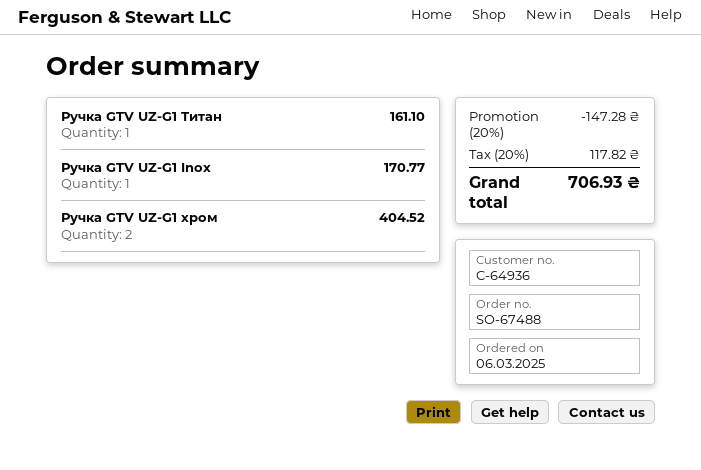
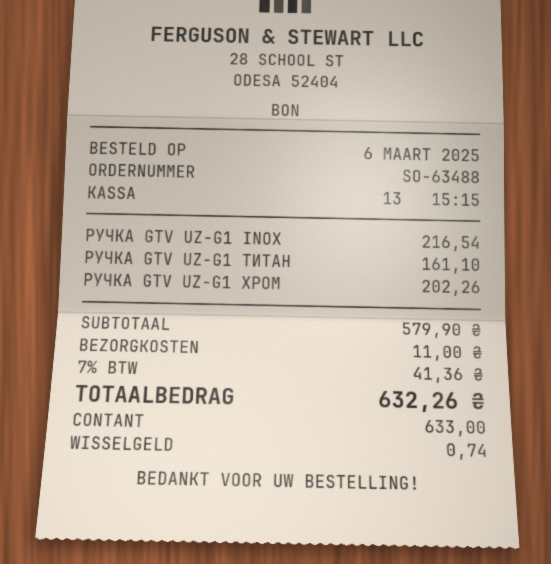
order number: SO-67488 -> SO-63488
Ручка GTV UZ-G1 Inox: 1 for 170.77 -> 1 for 216.54
Ручка GTV UZ-G1 хром: 2 for 404.52 -> 1 for 202.26
discount: 20% = 147.28 -> none
shipping: none -> 11.00
tax: 20% = 117.82 -> 7% = 41.36
total: 706.93 -> 632.26

